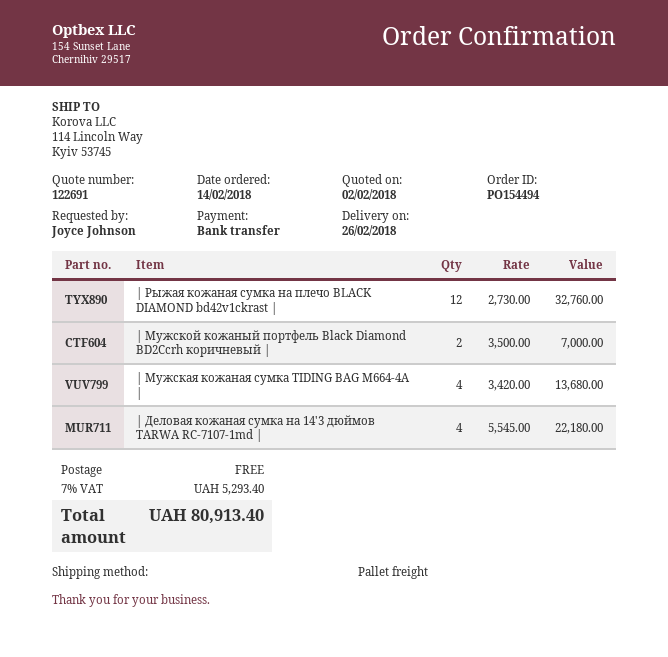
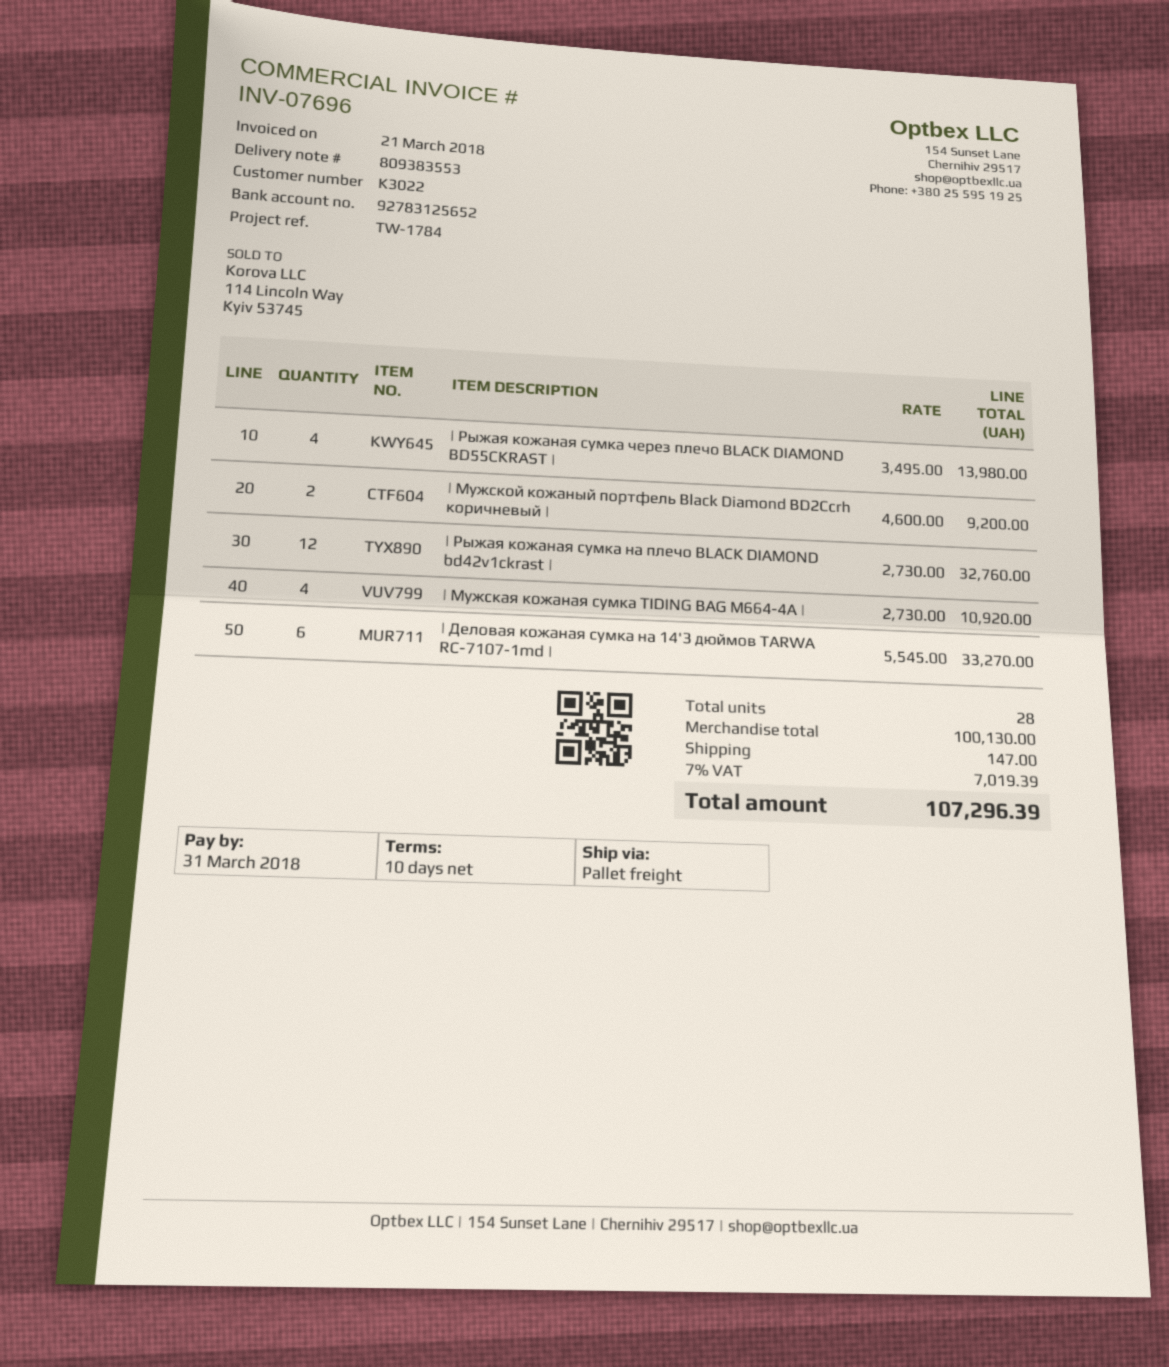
| Мужской кожаный портфель Black Diamond BD2Ccrh коричневый |: 2 x 3500.00 = 7000.00 -> 2 x 4600.00 = 9200.00
| Мужская кожаная сумка TIDING BAG M664-4A |: 4 x 3420.00 = 13680.00 -> 4 x 2730.00 = 10920.00
| Деловая кожаная сумка на 14'3 дюймов TARWA RC-7107-1md |: 4 x 5545.00 = 22180.00 -> 6 x 5545.00 = 33270.00
| Рыжая кожаная сумка через плечо BLACK DIAMOND BD55CKRAST |: none -> 4 x 3495.00 = 13980.00
shipping: 0.00 -> 147.00
tax: 7% = 5293.40 -> 7% = 7019.39
total: 80913.40 -> 107296.39

